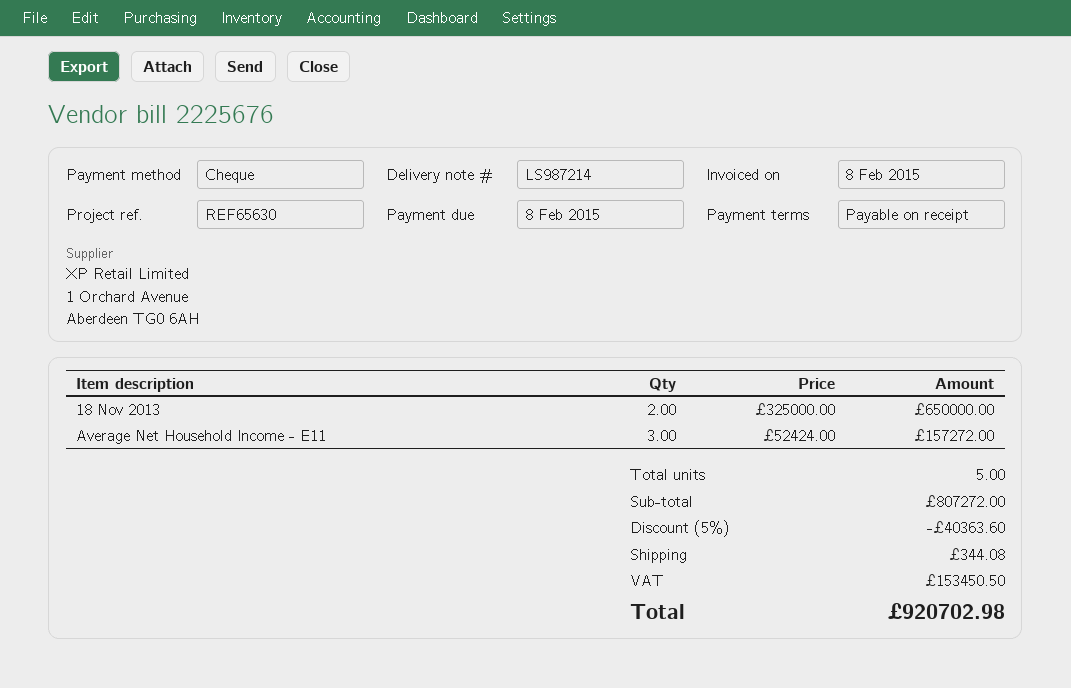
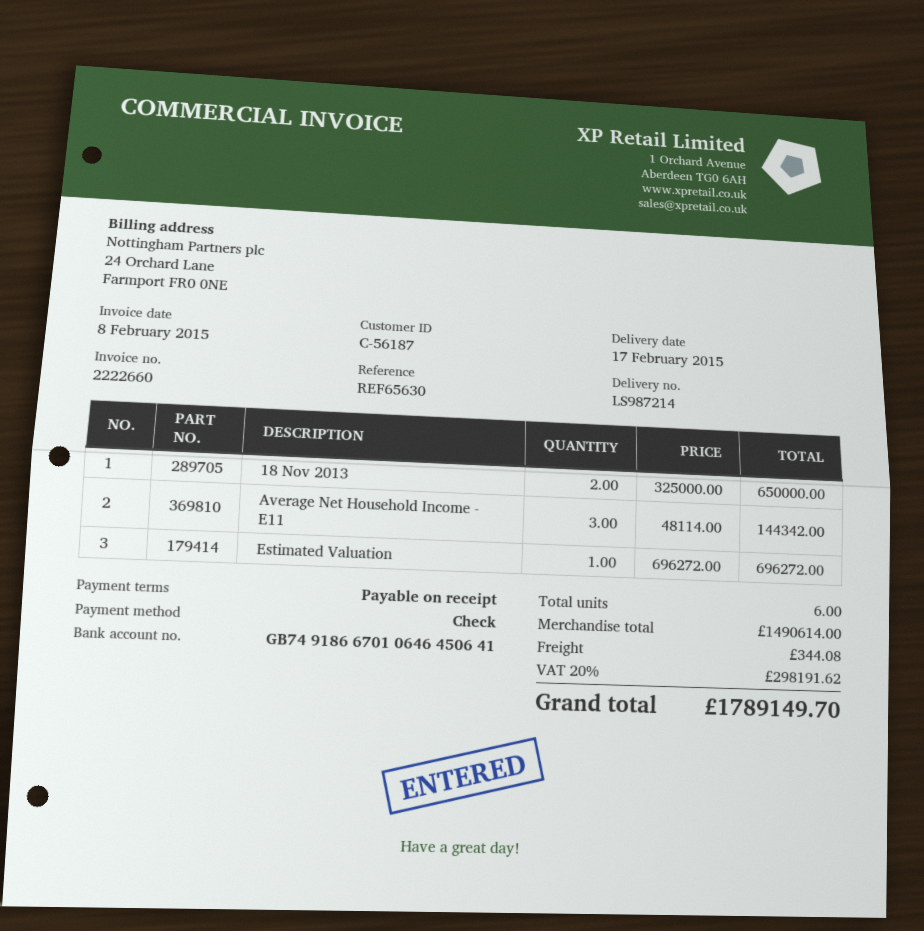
invoice number: 2225676 -> 2222660
Average Net Household Income - E11: 3 x 52424.00 = 157272.00 -> 3 x 48114.00 = 144342.00
Estimated Valuation: none -> 1 x 696272.00 = 696272.00
total quantity: 5 -> 6
subtotal: 807272.00 -> 1490614.00
discount: 5% = 40363.60 -> none
tax: 153450.50 -> 298191.62
total: 920702.98 -> 1789149.70

